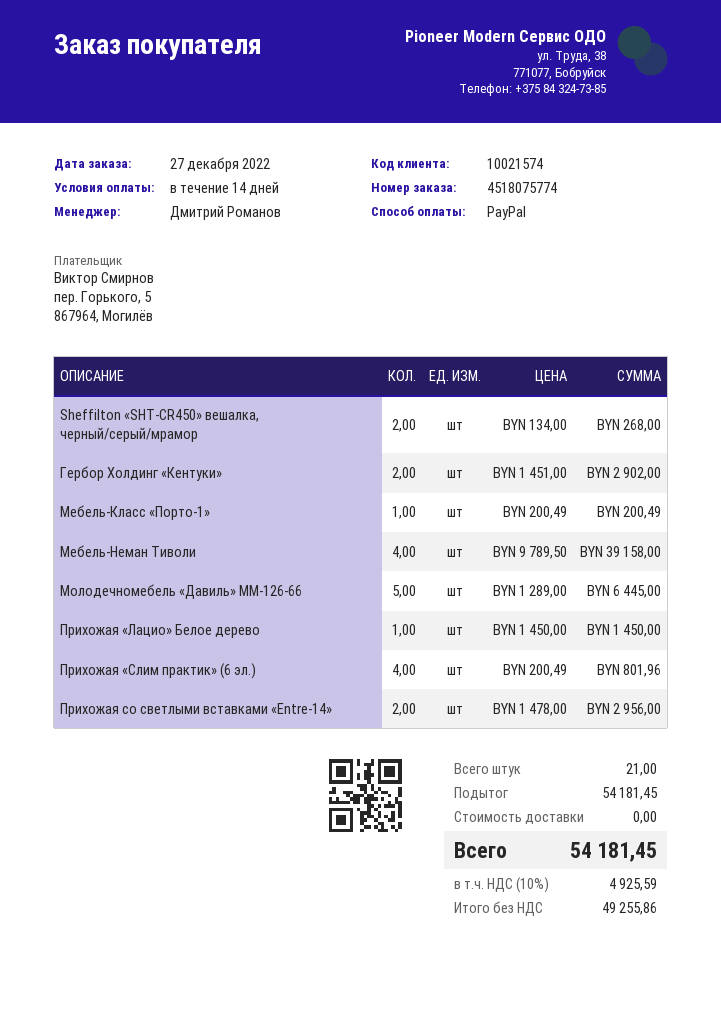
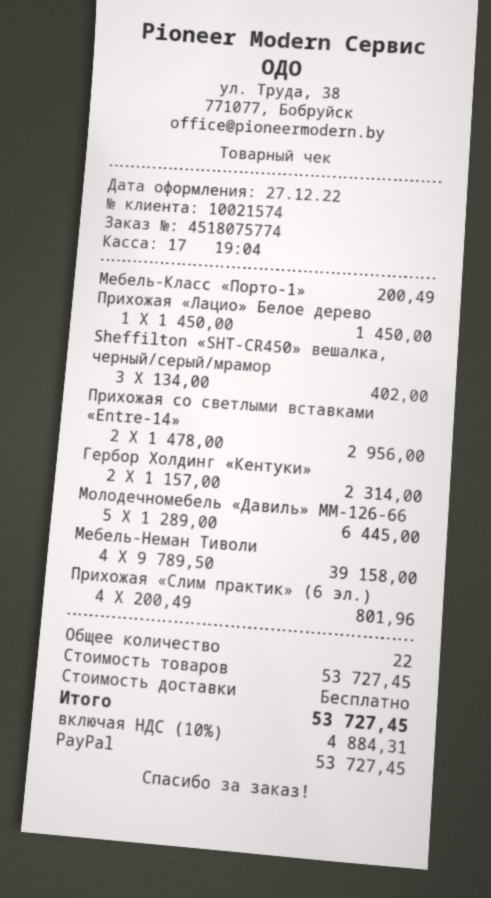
Sheffilton «SHT-CR450» вешалка, черный/серый/мрамор: 2 x 134.00 = 268.00 -> 3 x 134.00 = 402.00
Гербор Холдинг «Кентуки»: 2 x 1451.00 = 2902.00 -> 2 x 1157.00 = 2314.00
total quantity: 21 -> 22
subtotal: 54181.45 -> 53727.45
tax: 10% = 4925.59 -> 10% = 4884.31
total: 54181.45 -> 53727.45

